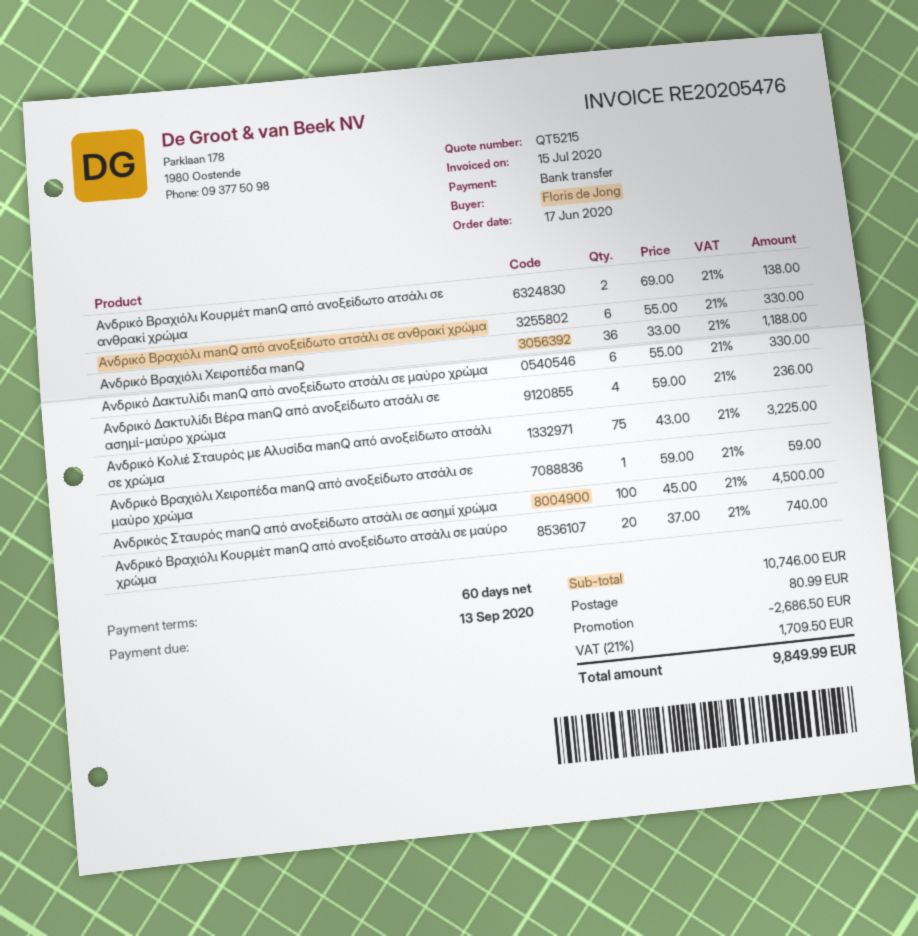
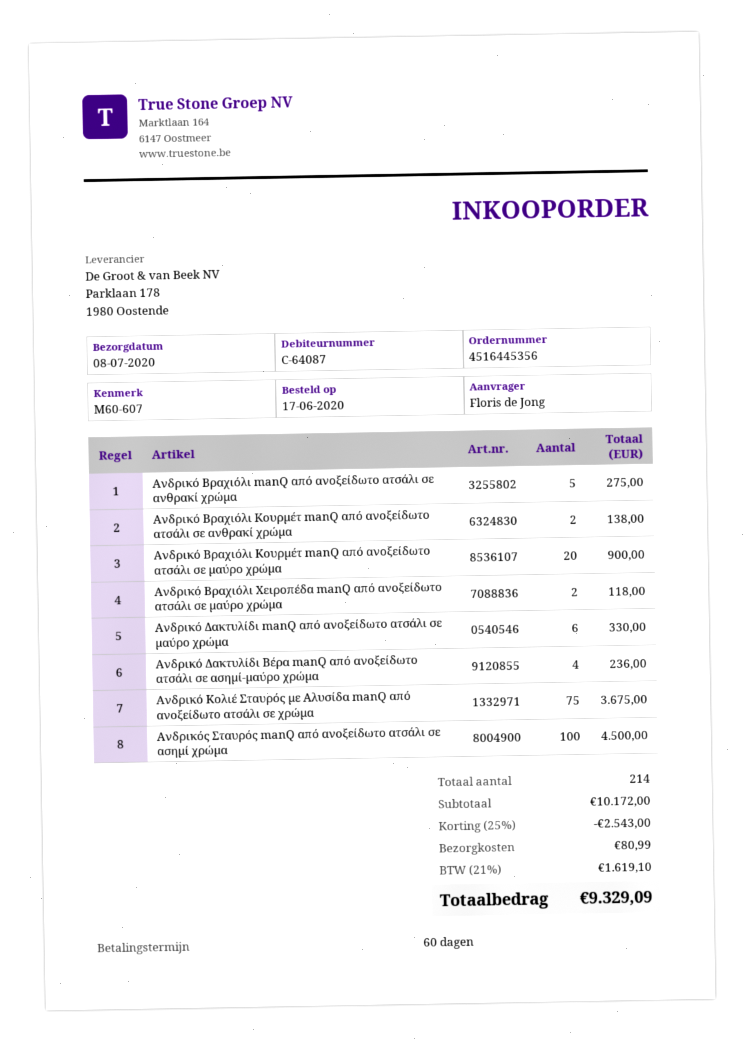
Ανδρικό Βραχιόλι manQ από ανοξείδωτο ατσάλι σε ανθρακί χρώμα: 6 for 330.00 -> 5 for 275.00
Ανδρικό Βραχιόλι Χειροπέδα manQ: 36 for 1188.00 -> none
Ανδρικό Κολιέ Σταυρός με Αλυσίδα manQ από ανοξείδωτο ατσάλι σε χρώμα: 75 for 3225.00 -> 75 for 3675.00
Ανδρικό Βραχιόλι Χειροπέδα manQ από ανοξείδωτο ατσάλι σε μαύρο χρώμα: 1 for 59.00 -> 2 for 118.00
Ανδρικό Βραχιόλι Κουρμέτ manQ από ανοξείδωτο ατσάλι σε μαύρο χρώμα: 20 for 740.00 -> 20 for 900.00
subtotal: 10746.00 -> 10172.00
discount: 2686.50 -> 2543.00
tax: 21% = 1709.50 -> 21% = 1619.10
total: 9849.99 -> 9329.09

